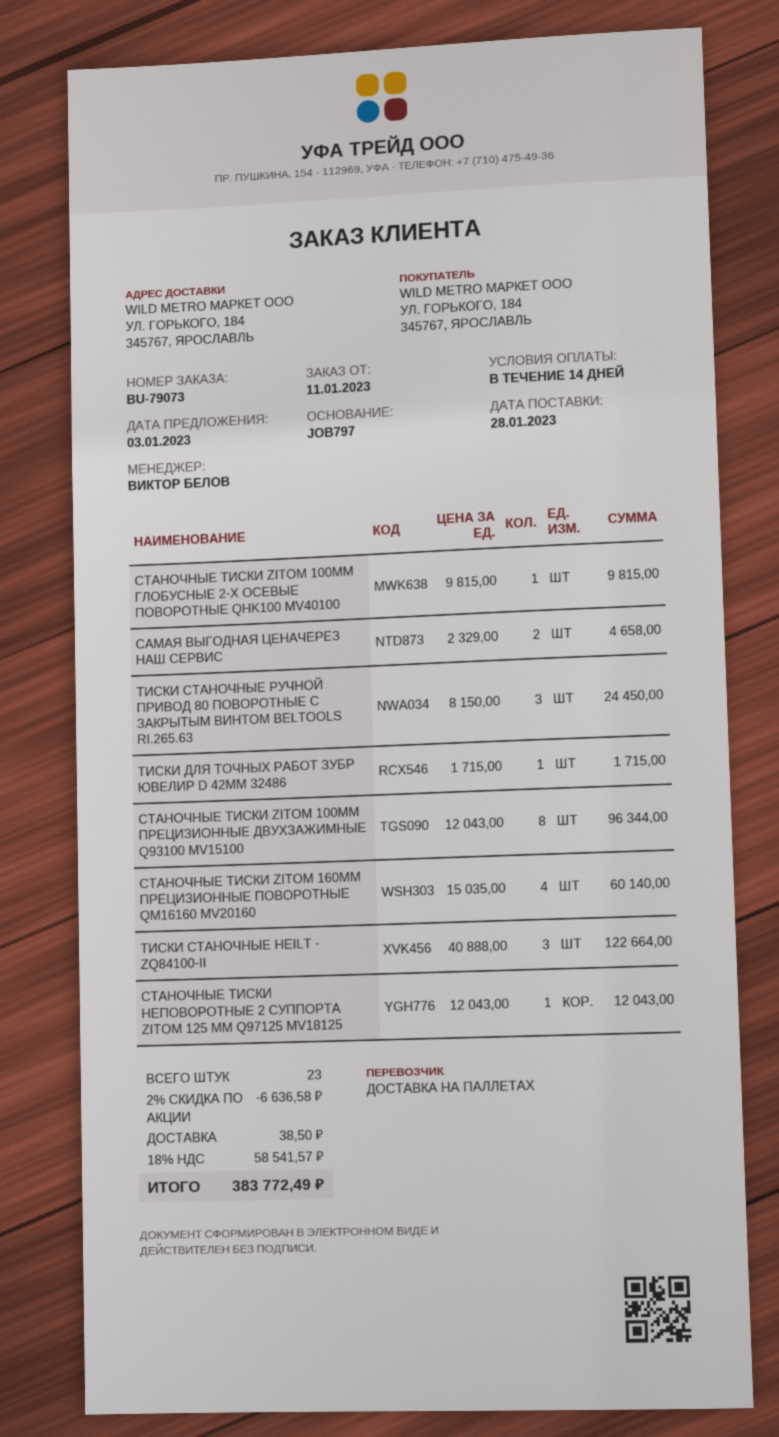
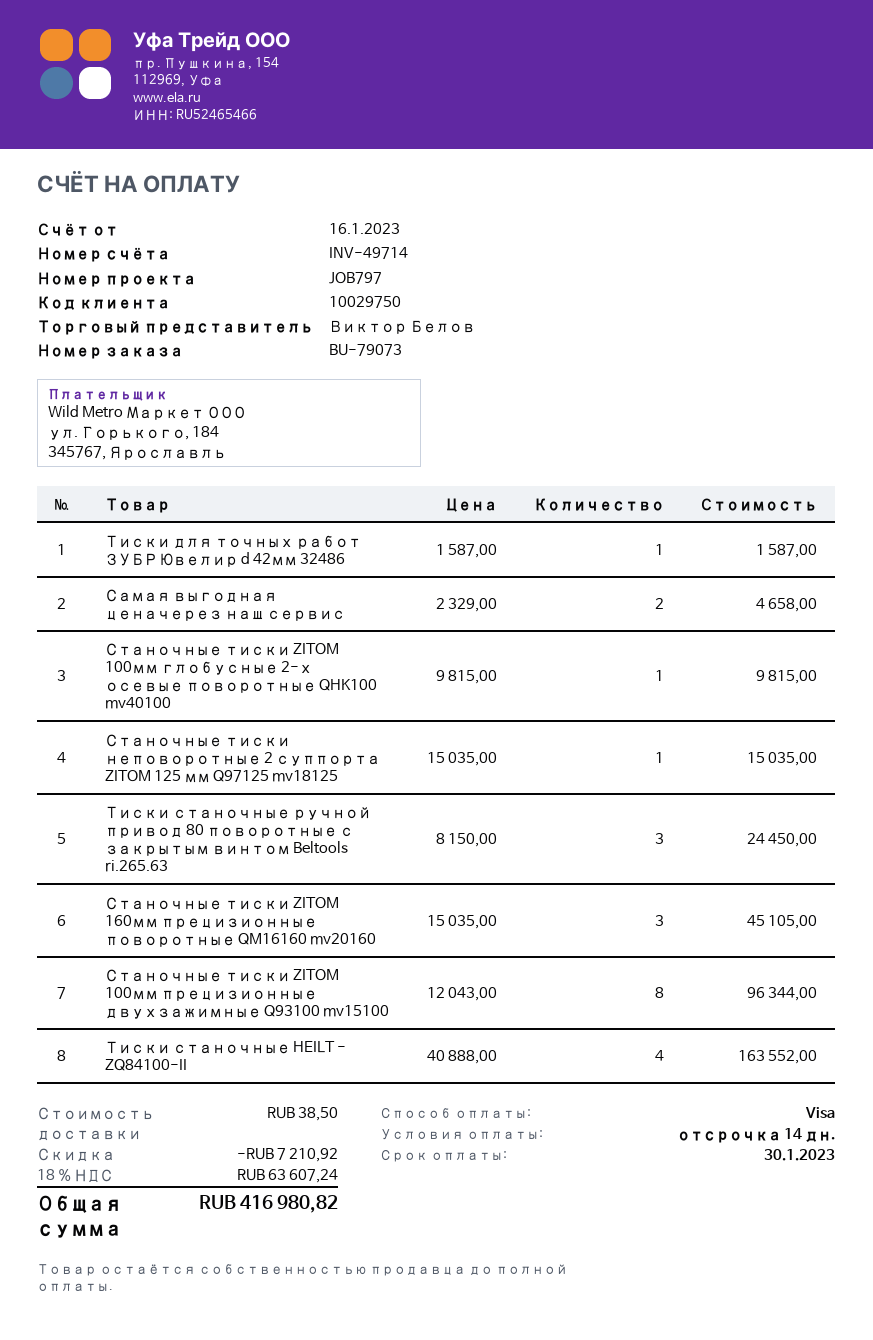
ТИСКИ ДЛЯ ТОЧНЫХ РАБОТ ЗУБР ЮВЕЛИР D 42ММ 32486: 1 x 1715.00 = 1715.00 -> 1 x 1587.00 = 1587.00
СТАНОЧНЫЕ ТИСКИ ZITOM 160ММ ПРЕЦИЗИОННЫЕ ПОВОРОТНЫЕ QM16160 MV20160: 4 x 15035.00 = 60140.00 -> 3 x 15035.00 = 45105.00
ТИСКИ СТАНОЧНЫЕ HEILT - ZQ84100-II: 3 x 40888.00 = 122664.00 -> 4 x 40888.00 = 163552.00
СТАНОЧНЫЕ ТИСКИ НЕПОВОРОТНЫЕ 2 СУППОРТА ZITOM 125 ММ Q97125 MV18125: 1 x 12043.00 = 12043.00 -> 1 x 15035.00 = 15035.00
discount: 6636.58 -> 7210.92
tax: 18% = 58541.57 -> 18% = 63607.24
total: 383772.49 -> 416980.82

